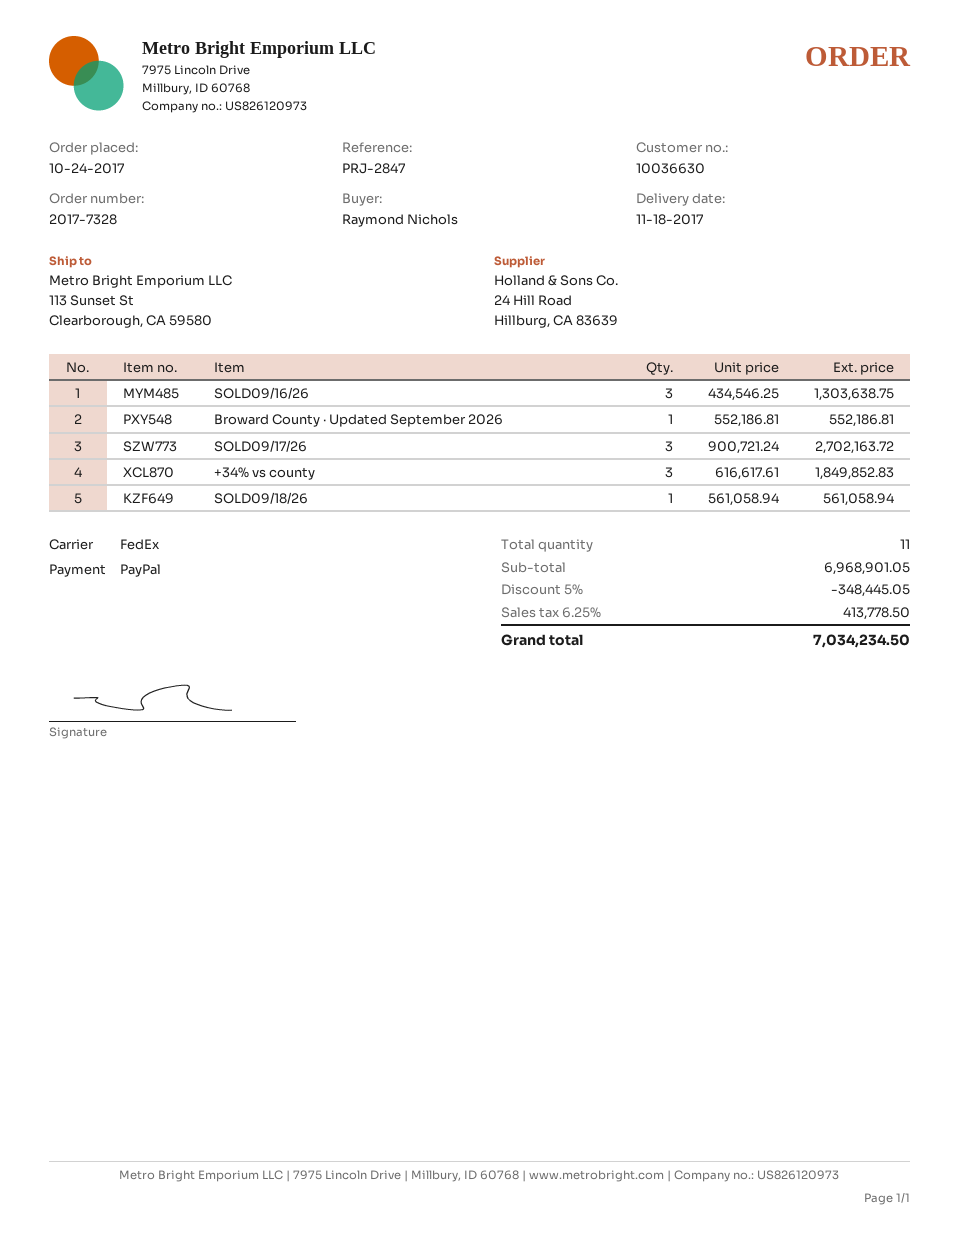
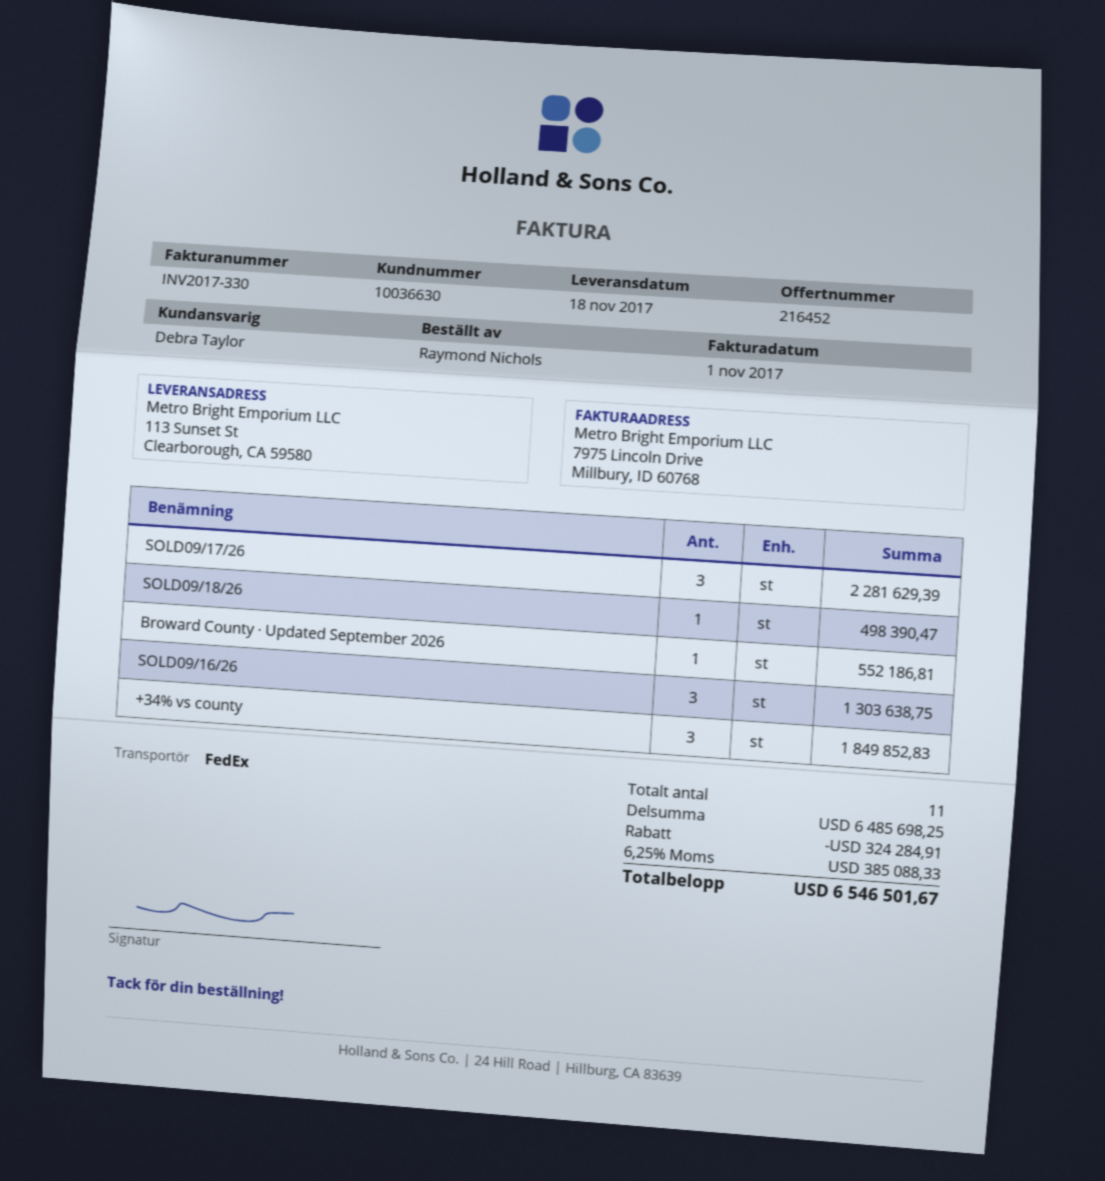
SOLD09/17/26: 3 for 2702163.72 -> 3 for 2281629.39
SOLD09/18/26: 1 for 561058.94 -> 1 for 498390.47
subtotal: 6968901.05 -> 6485698.25
discount: 348445.05 -> 324284.91
tax: 6.25% = 413778.50 -> 6.25% = 385088.33
total: 7034234.50 -> 6546501.67

